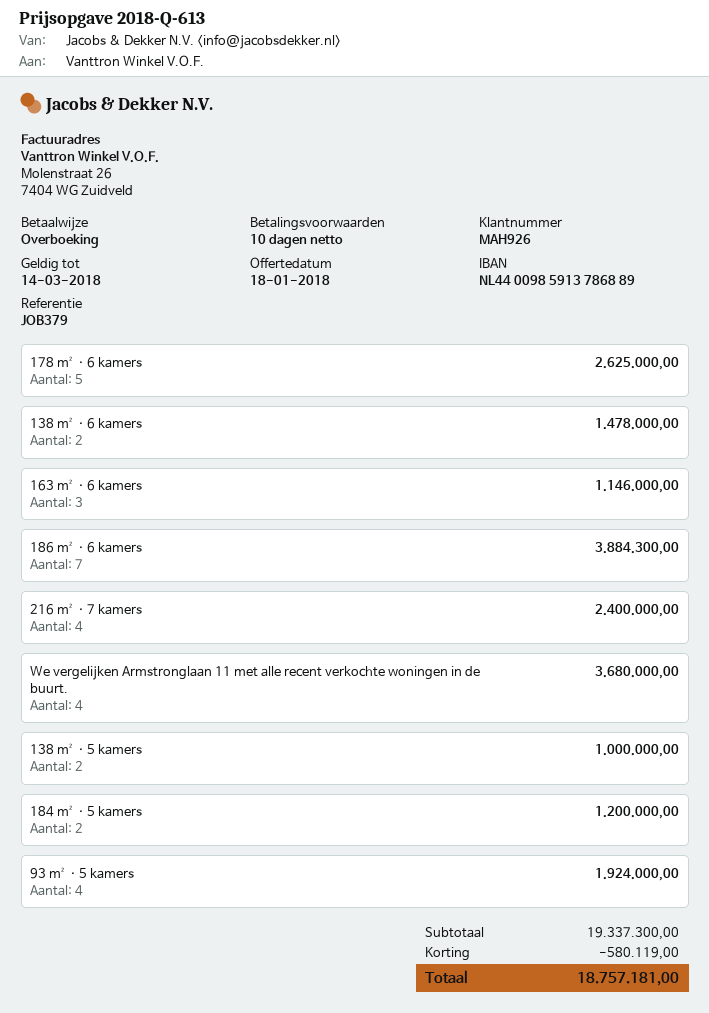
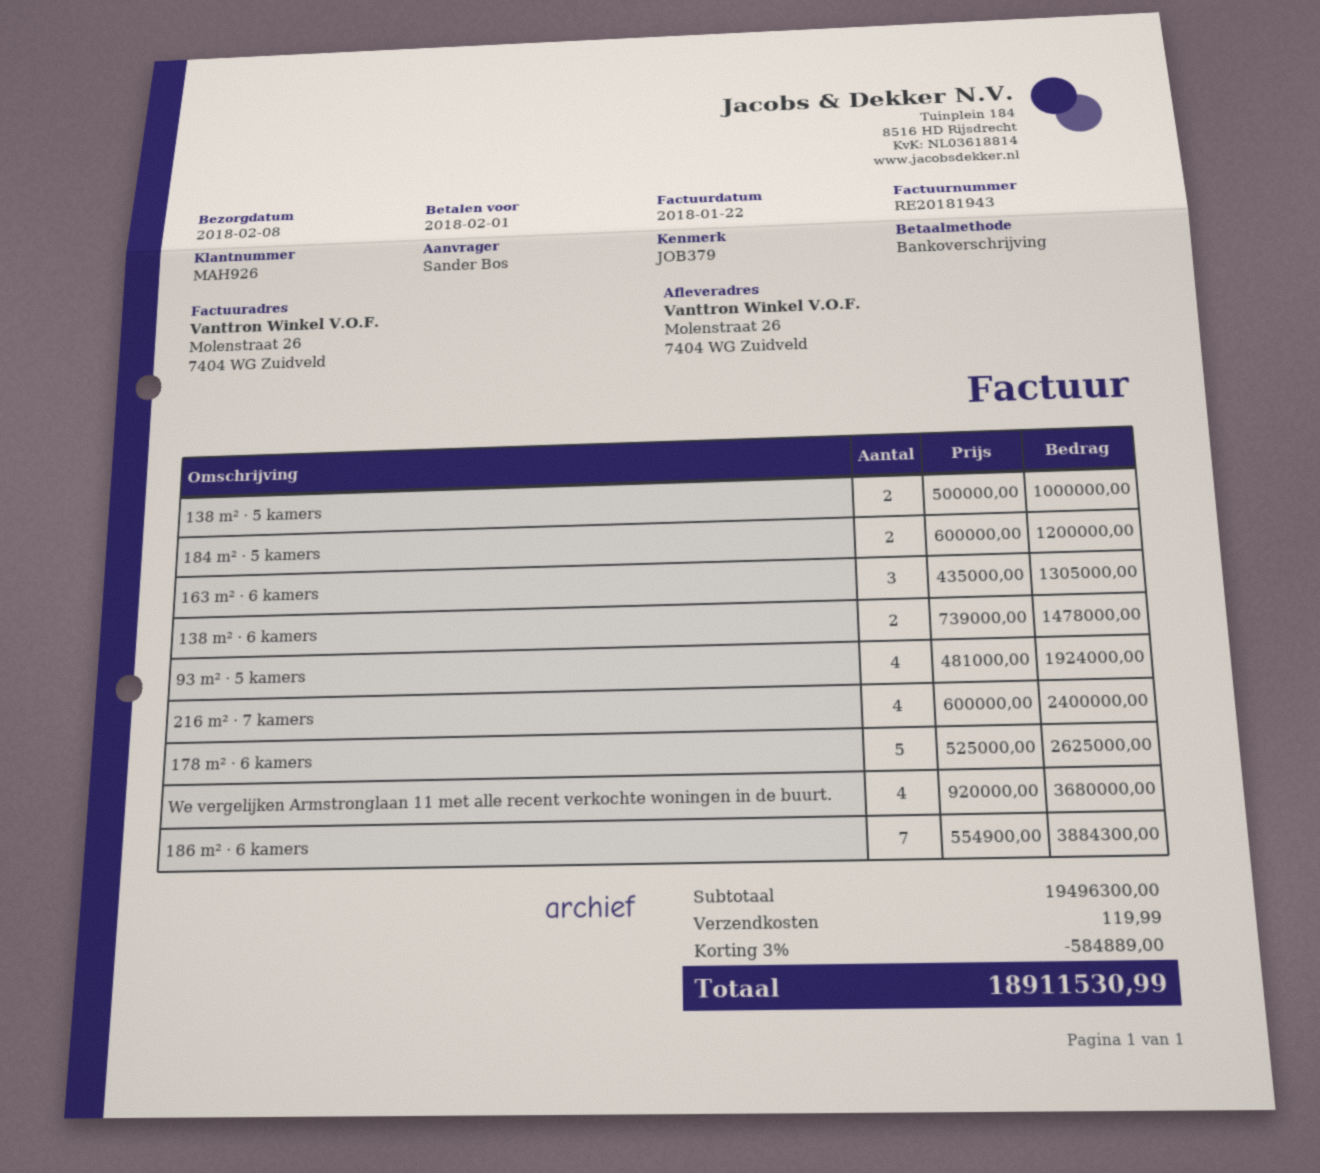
163 m² · 6 kamers: 3 for 1146000.00 -> 3 for 1305000.00
subtotal: 19337300.00 -> 19496300.00
discount: 580119.00 -> 584889.00
shipping: none -> 119.99
total: 18757181.00 -> 18911530.99

